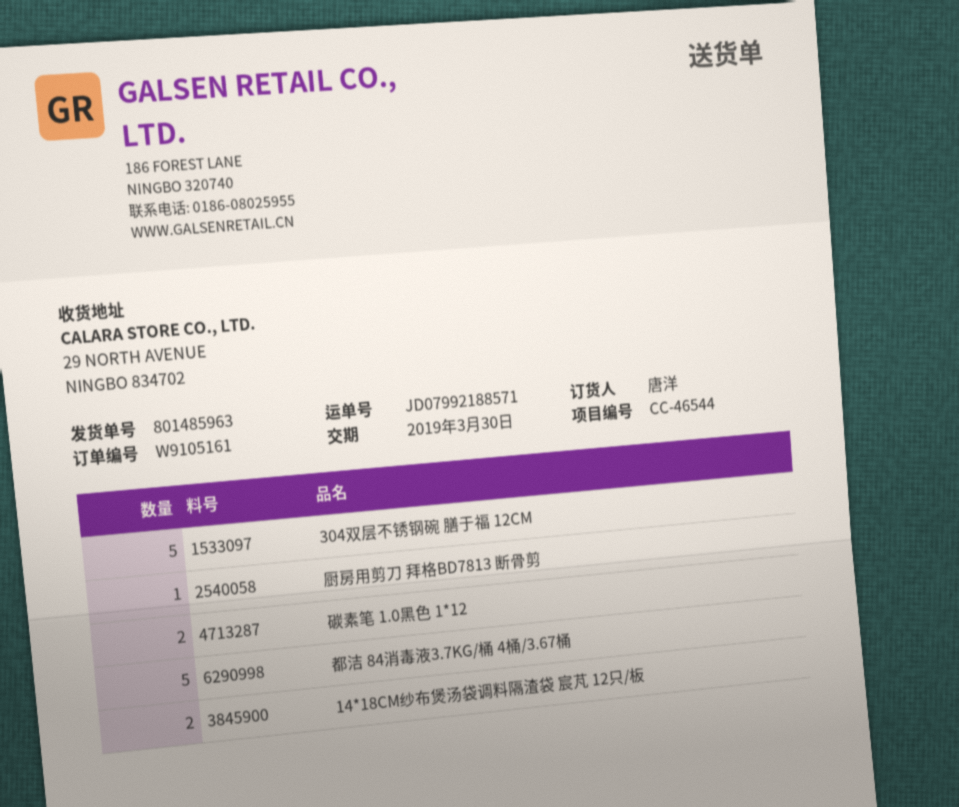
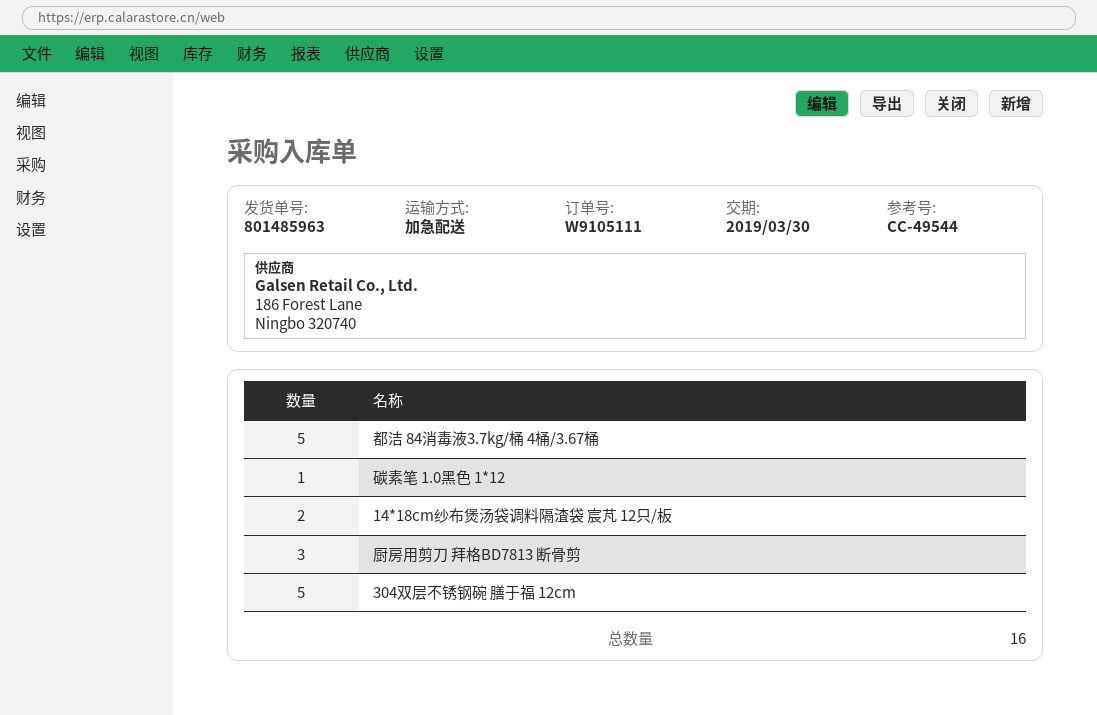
order number: W9105161 -> W9105111
reference: CC-46544 -> CC-49544
厨房用剪刀 拜格BD7813 断骨剪: 1 -> 3
碳素笔 1.0黑色 1*12: 2 -> 1

